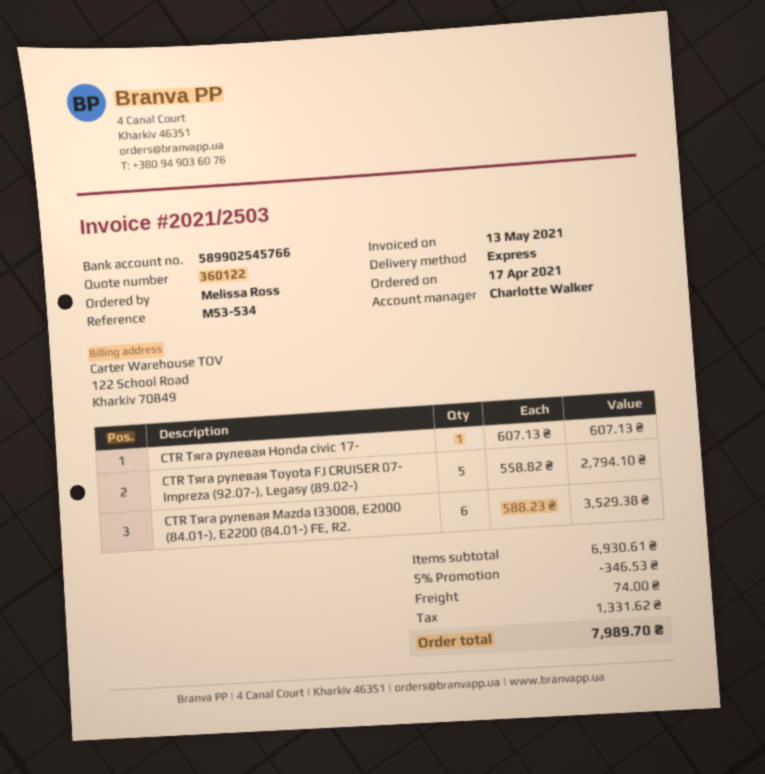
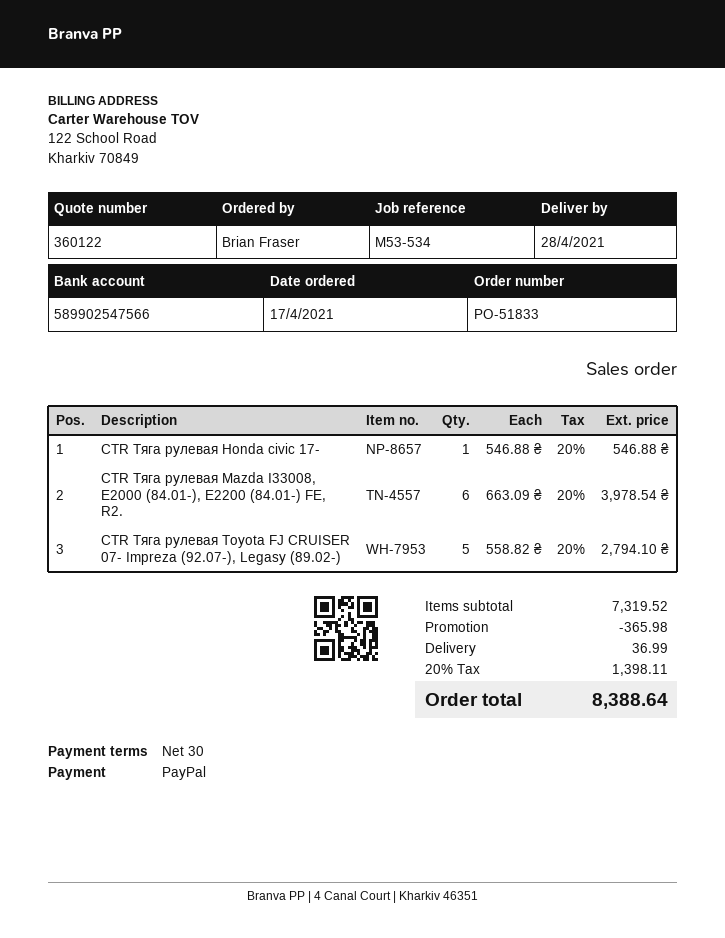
ordered by: Melissa Ross -> Brian Fraser
bank account: 589902545766 -> 589902547566
CTR Тяга рулевая Honda civic 17-: 1 x 607.13 = 607.13 -> 1 x 546.88 = 546.88
CTR Тяга рулевая Mazda I33008, E2000 (84.01-), E2200 (84.01-) FE, R2.: 6 x 588.23 = 3529.38 -> 6 x 663.09 = 3978.54
subtotal: 6930.61 -> 7319.52
discount: 346.53 -> 365.98
shipping: 74.00 -> 36.99
tax: 1331.62 -> 1398.11
total: 7989.70 -> 8388.64

